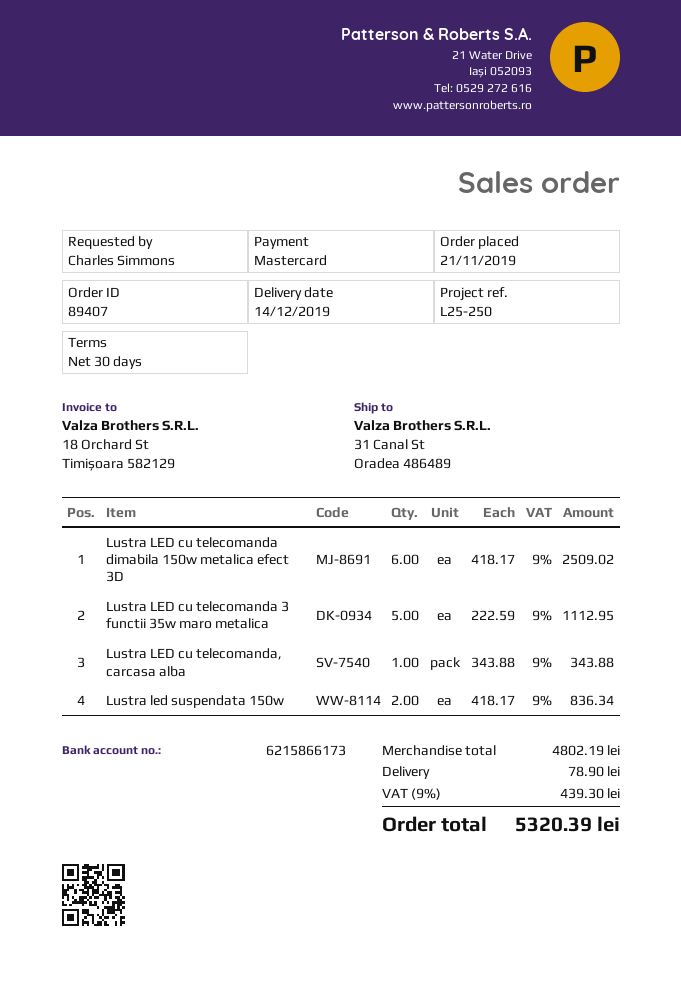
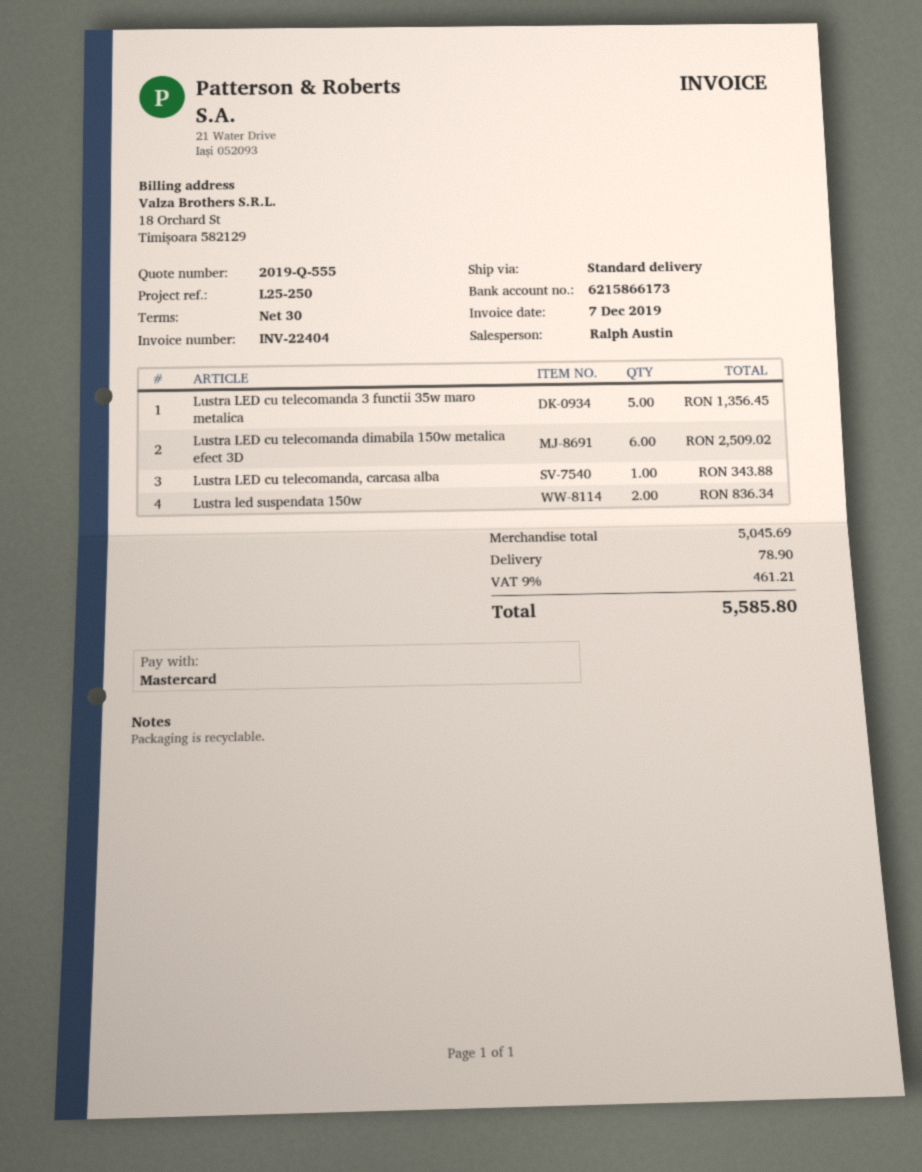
Lustra LED cu telecomanda 3 functii 35w maro metalica: 5 for 1112.95 -> 5 for 1356.45
subtotal: 4802.19 -> 5045.69
tax: 9% = 439.30 -> 9% = 461.21
total: 5320.39 -> 5585.80

